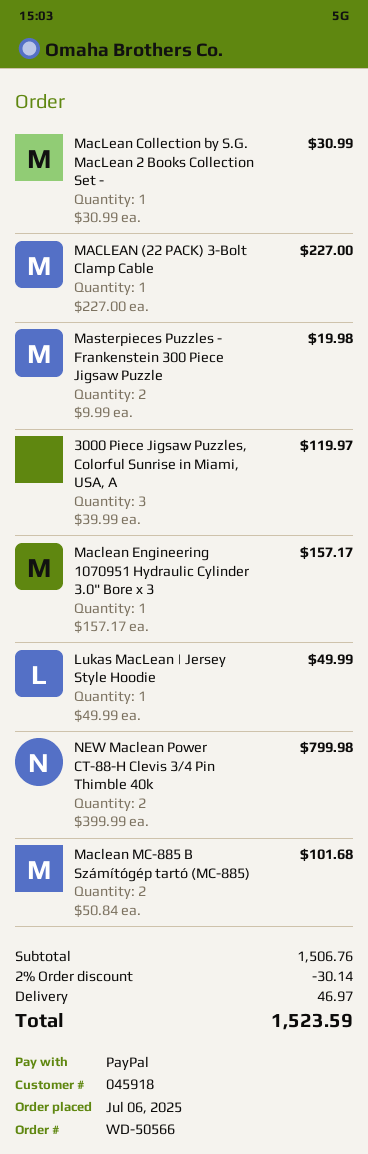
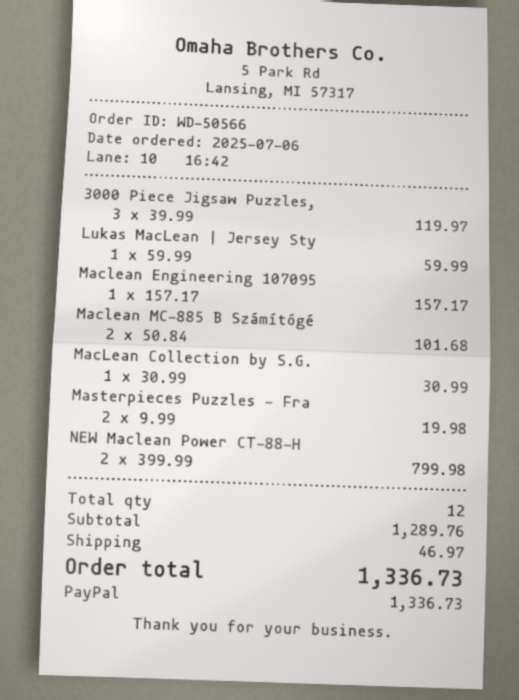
MACLEAN (22 PACK) 3-Bolt Clamp Cable: 1 x 227.00 = 227.00 -> none
Lukas MacLean | Jersey Style Hoodie: 1 x 49.99 = 49.99 -> 1 x 59.99 = 59.99
subtotal: 1506.76 -> 1289.76
discount: 2% = 30.14 -> none
total: 1523.59 -> 1336.73

